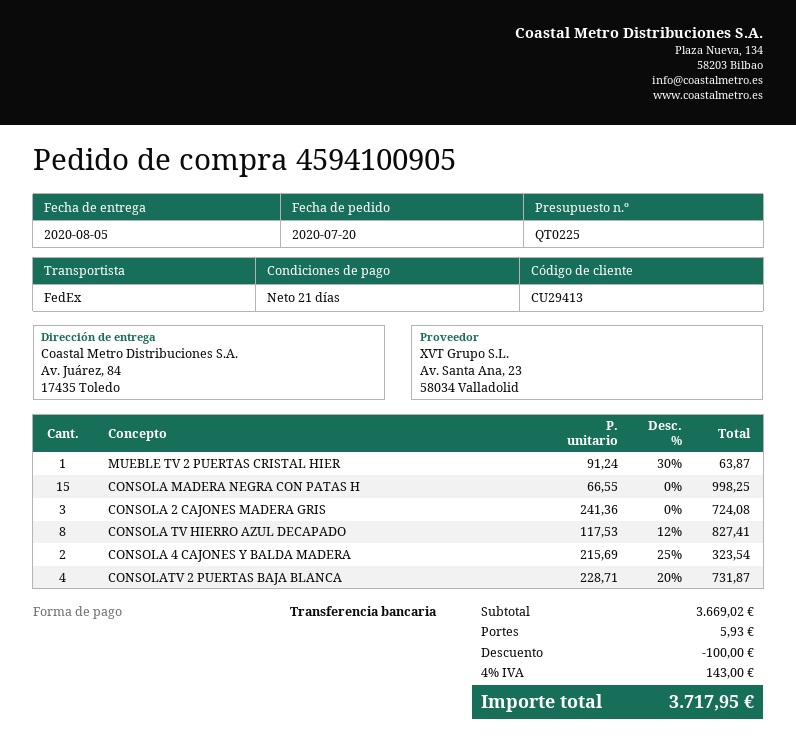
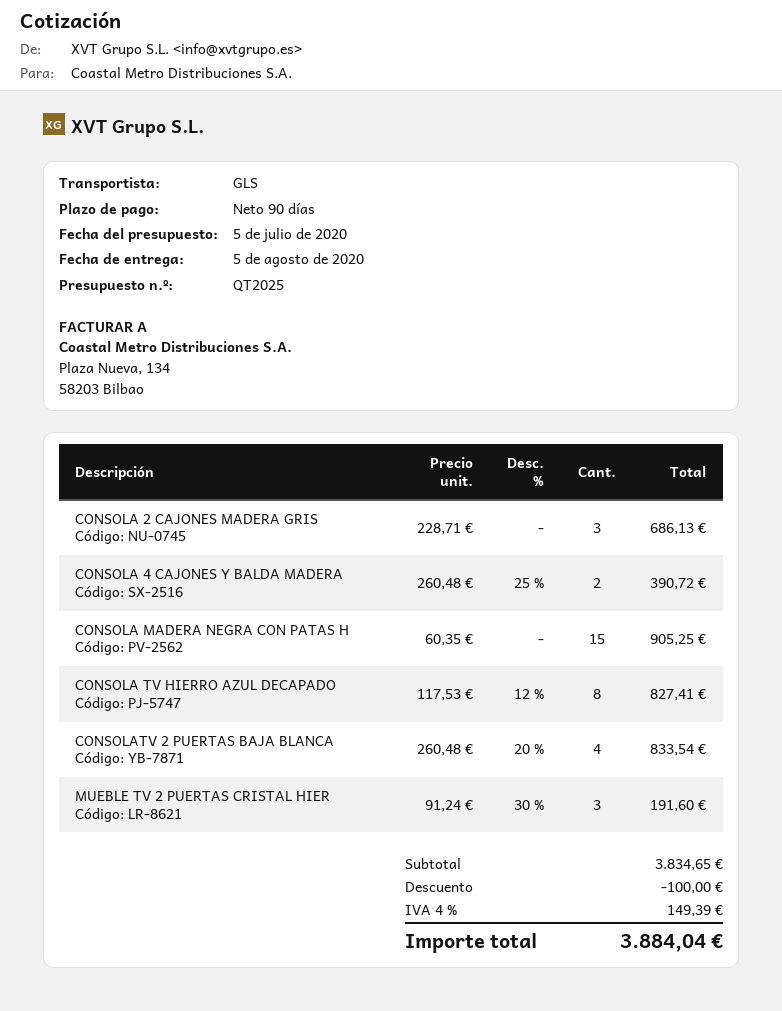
quote number: QT0225 -> QT2025
payment terms: 21 days -> 90 days
shipping method: FedEx -> GLS
MUEBLE TV 2 PUERTAS CRISTAL HIER: 1 x 91.24 - 30% = 63.87 -> 3 x 91.24 - 30% = 191.60
CONSOLA MADERA NEGRA CON PATAS H: 15 x 66.55 = 998.25 -> 15 x 60.35 = 905.25
CONSOLA 2 CAJONES MADERA GRIS: 3 x 241.36 = 724.08 -> 3 x 228.71 = 686.13
CONSOLA 4 CAJONES Y BALDA MADERA: 2 x 215.69 - 25% = 323.54 -> 2 x 260.48 - 25% = 390.72
CONSOLATV 2 PUERTAS BAJA BLANCA: 4 x 228.71 - 20% = 731.87 -> 4 x 260.48 - 20% = 833.54
subtotal: 3669.02 -> 3834.65
shipping: 5.93 -> none
tax: 4% = 143.00 -> 4% = 149.39
total: 3717.95 -> 3884.04

